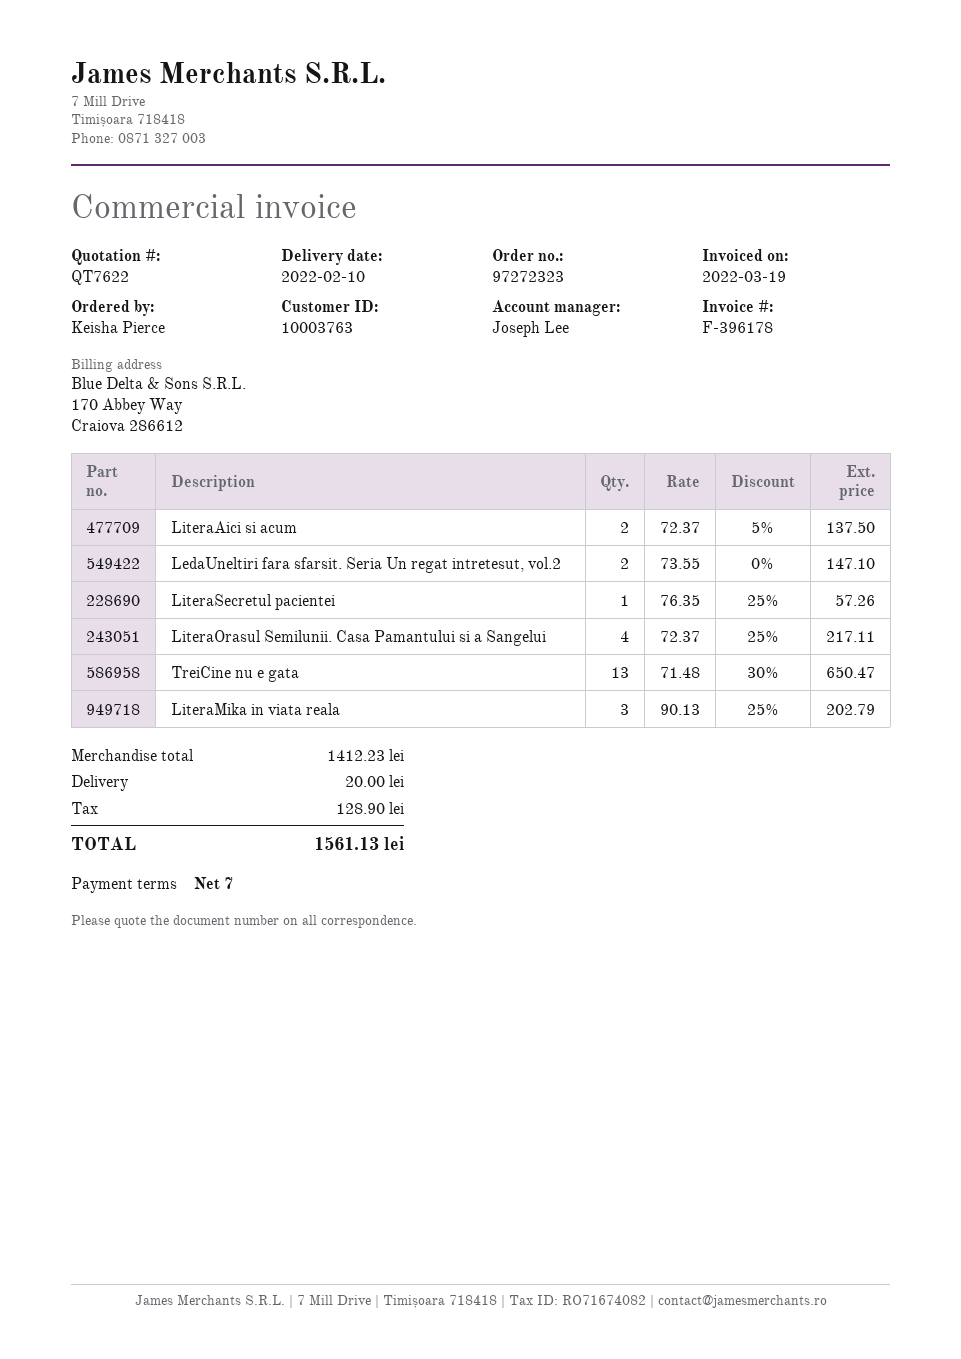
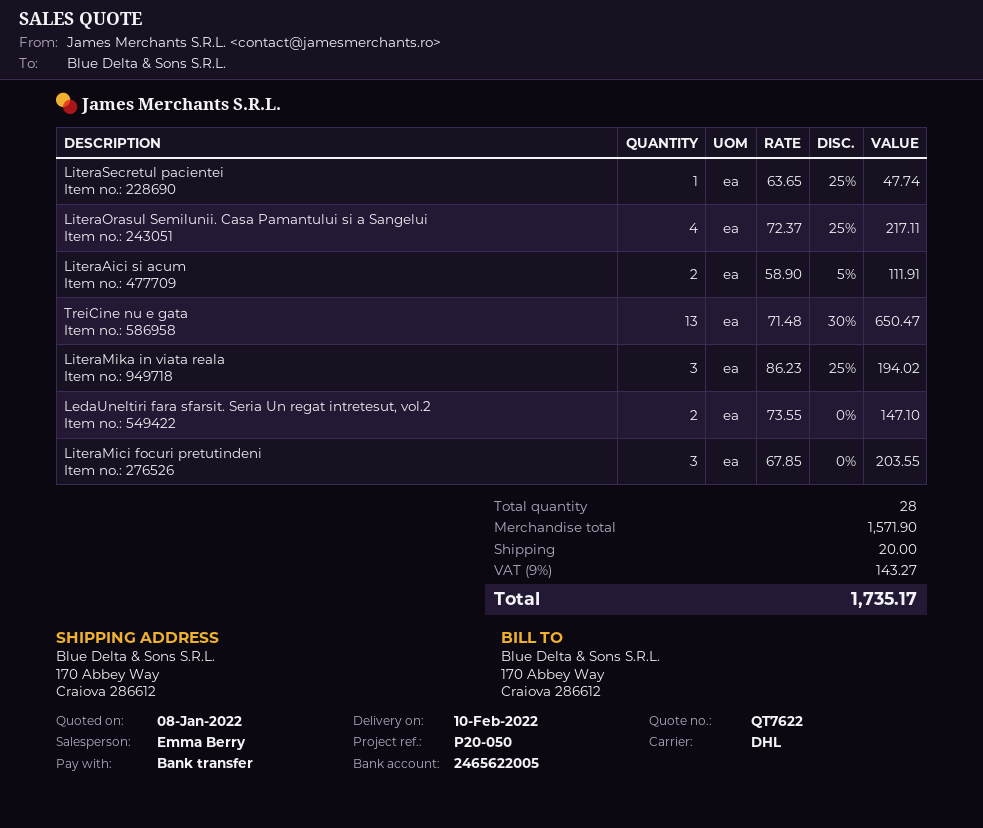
sales rep: Joseph Lee -> Emma Berry
LiteraAici si acum: 2 x 72.37 - 5% = 137.50 -> 2 x 58.90 - 5% = 111.91
LiteraSecretul pacientei: 1 x 76.35 - 25% = 57.26 -> 1 x 63.65 - 25% = 47.74
LiteraMika in viata reala: 3 x 90.13 - 25% = 202.79 -> 3 x 86.23 - 25% = 194.02
LiteraMici focuri pretutindeni: none -> 3 x 67.85 = 203.55
subtotal: 1412.23 -> 1571.90
tax: 128.90 -> 143.27
total: 1561.13 -> 1735.17

